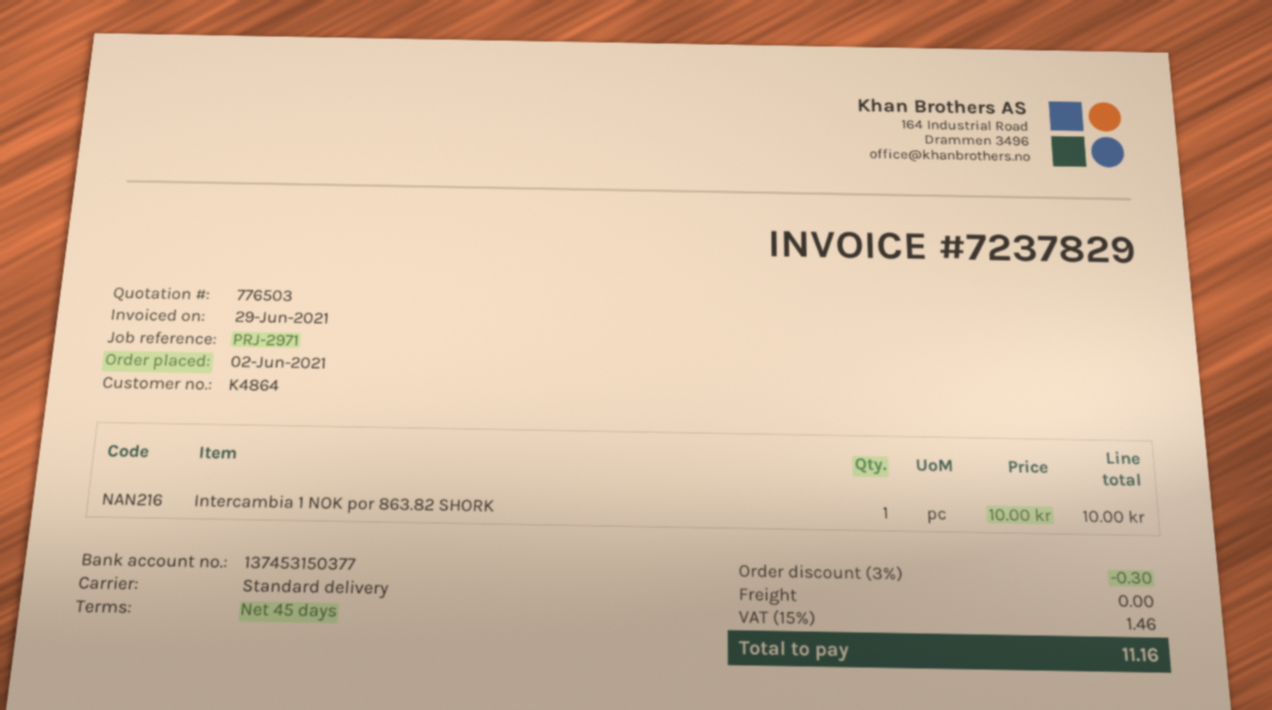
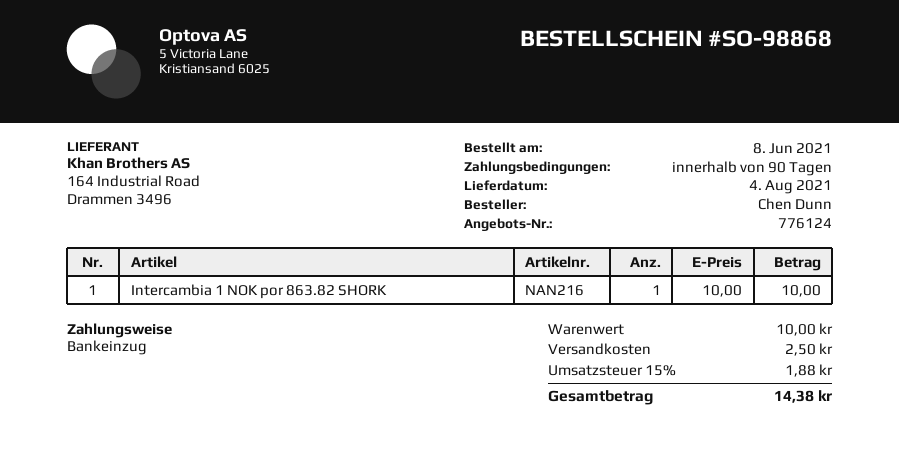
quote number: 776503 -> 776124
order date: 2021-06-02 -> 2021-06-08
payment terms: 45 days -> 90 days
discount: 3% = 0.30 -> none
shipping: 0.00 -> 2.50
tax: 15% = 1.46 -> 15% = 1.88
total: 11.16 -> 14.38

